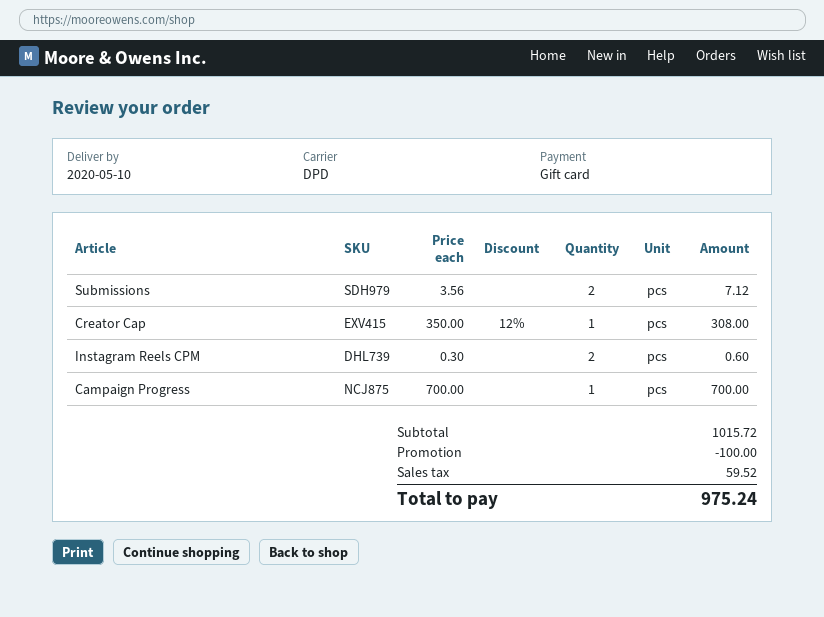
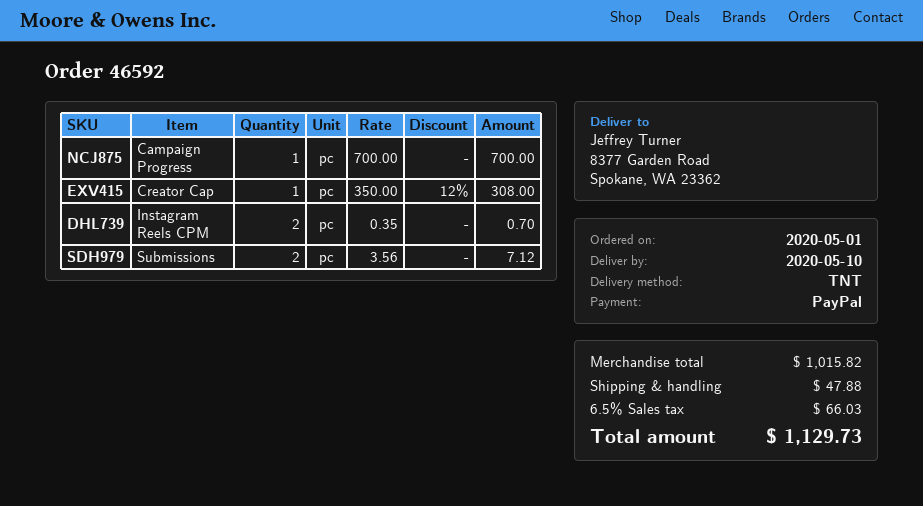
payment method: gift card -> PayPal
shipping method: DPD -> TNT
Instagram Reels CPM: 2 x 0.30 = 0.60 -> 2 x 0.35 = 0.70
subtotal: 1015.72 -> 1015.82
discount: 100.00 -> none
shipping: none -> 47.88
tax: 59.52 -> 66.03
total: 975.24 -> 1129.73

